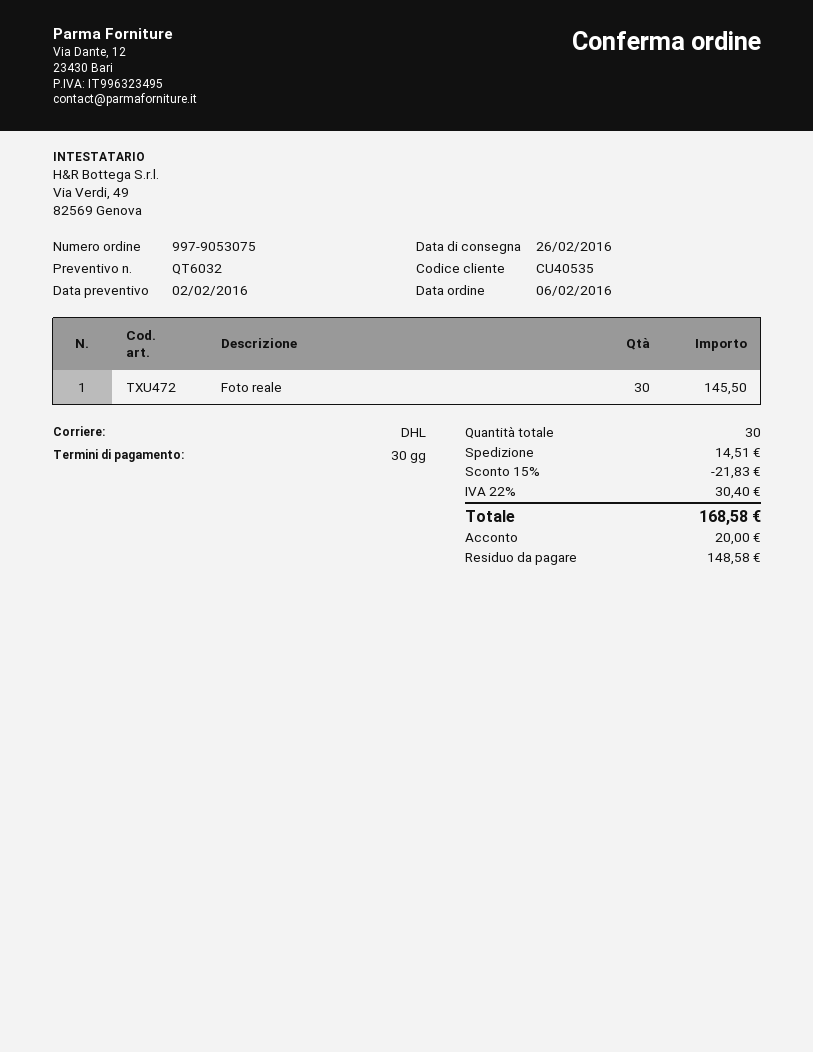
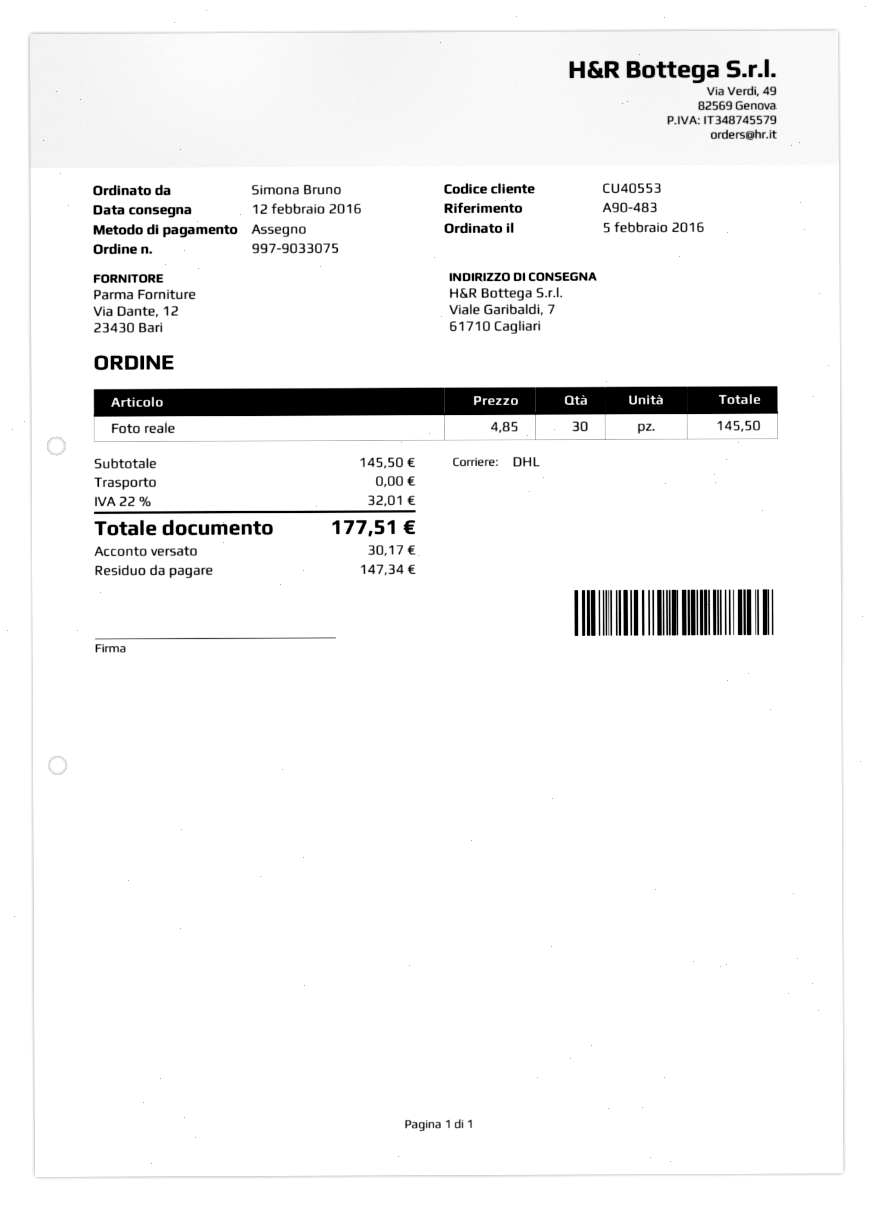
order number: 997-9053075 -> 997-9033075
order date: 2016-02-06 -> 2016-02-05
delivery date: 2016-02-26 -> 2016-02-12
customer number: CU40535 -> CU40553
discount: 15% = 21.83 -> none
shipping: 14.51 -> 0.00
tax: 22% = 30.40 -> 22% = 32.01
total: 168.58 -> 177.51
deposit: 20.00 -> 30.17
balance: 148.58 -> 147.34

